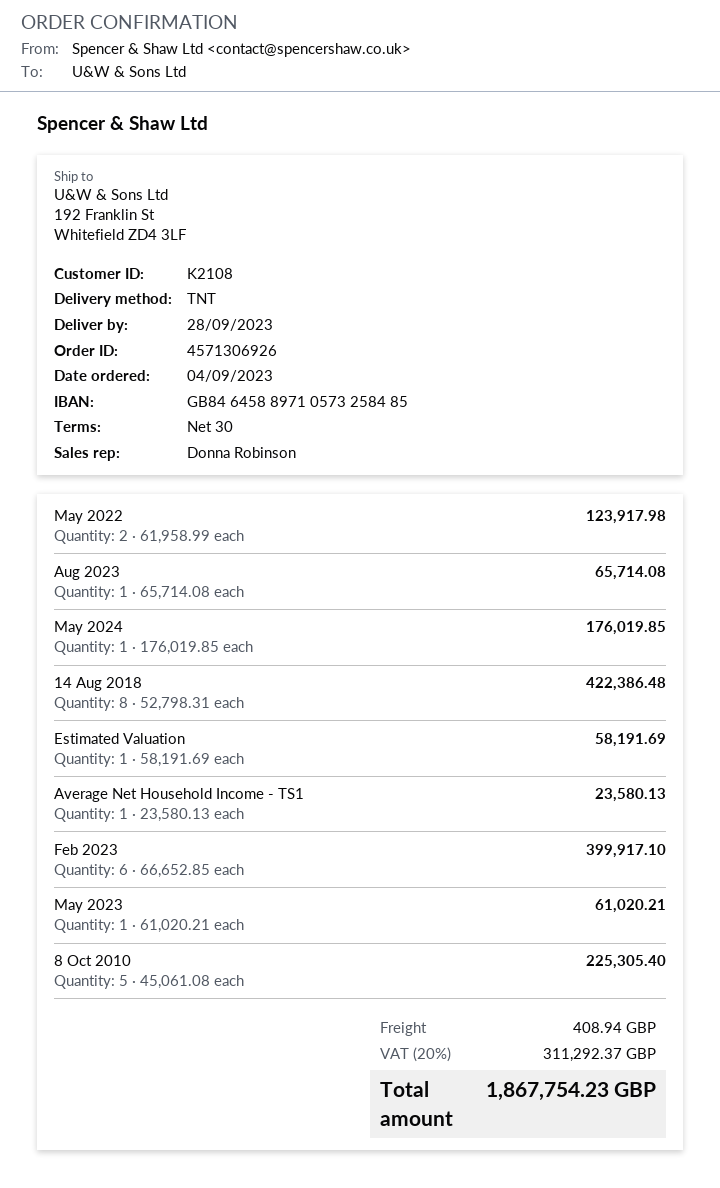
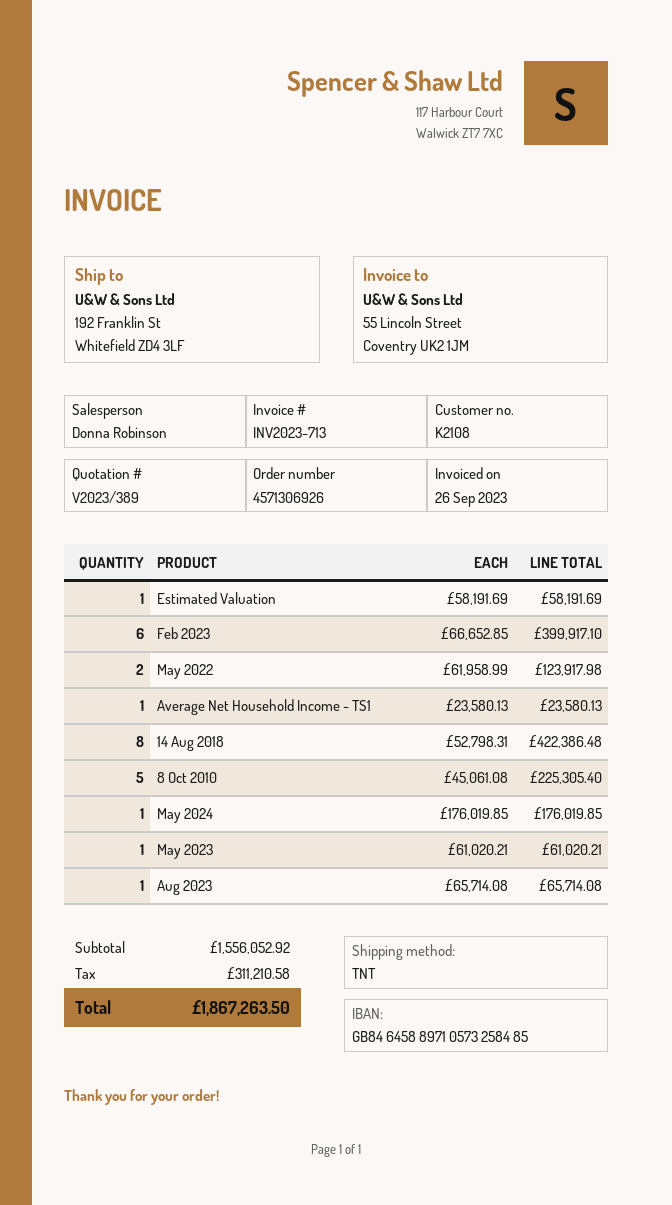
shipping: 408.94 -> none
tax: 311292.37 -> 311210.58
total: 1867754.23 -> 1867263.50

